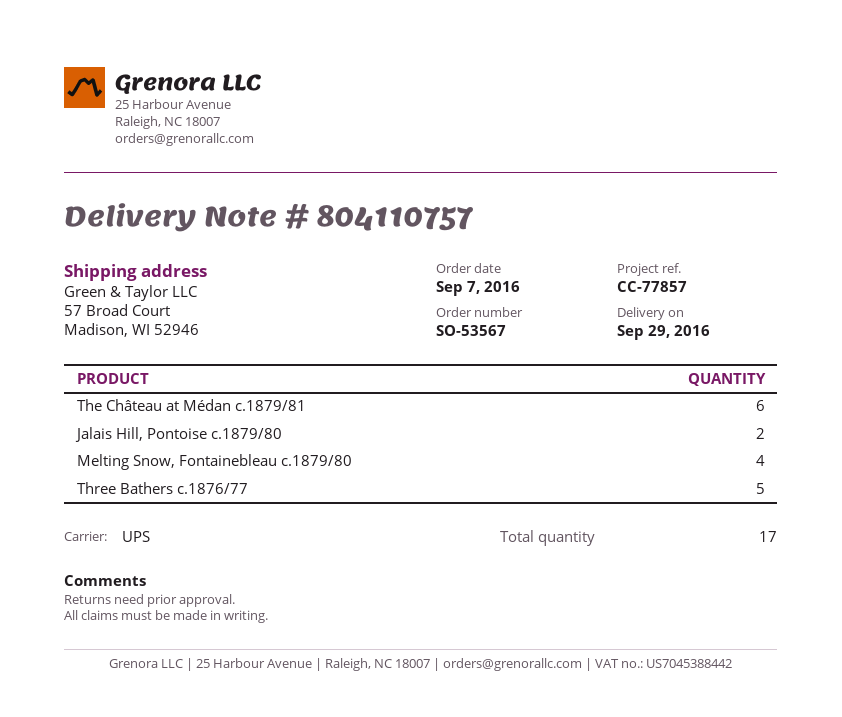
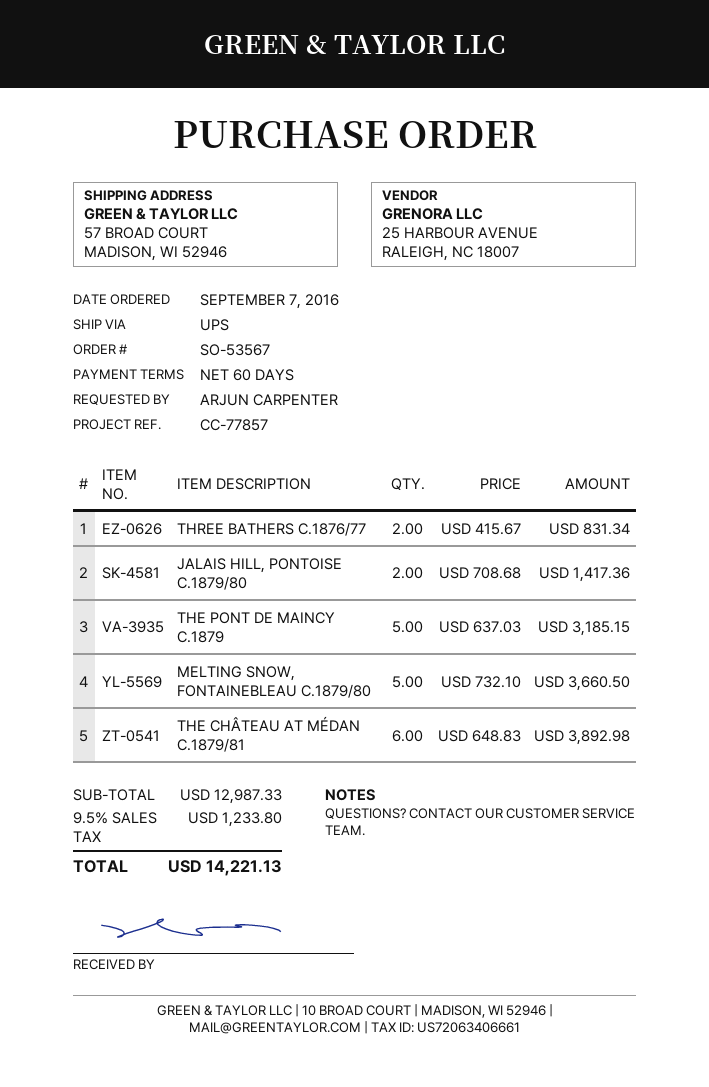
Melting Snow, Fontainebleau c.1879/80: 4 -> 5
Three Bathers c.1876/77: 5 -> 2
THE PONT DE MAINCY C.1879: none -> 5

